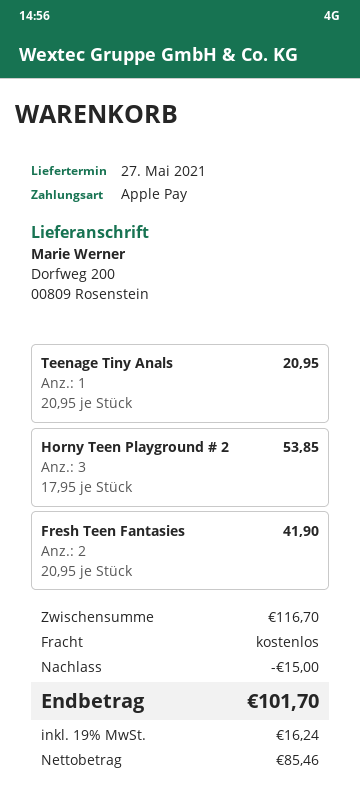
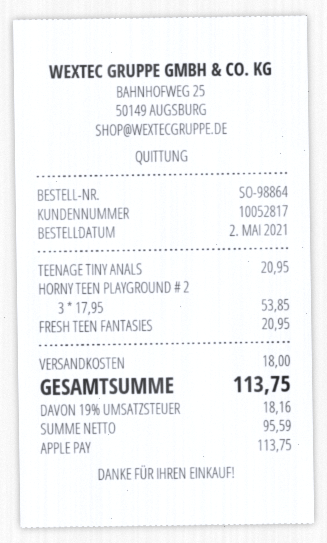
Fresh Teen Fantasies: 2 x 20.95 = 41.90 -> 1 x 20.95 = 20.95
discount: 15.00 -> none
shipping: 0.00 -> 18.00
net: 85.46 -> 95.59
tax: 19% = 16.24 -> 19% = 18.16
total: 101.70 -> 113.75

